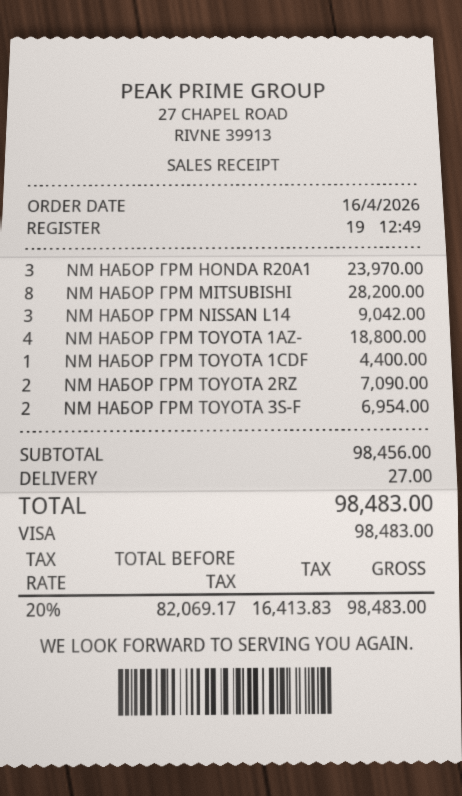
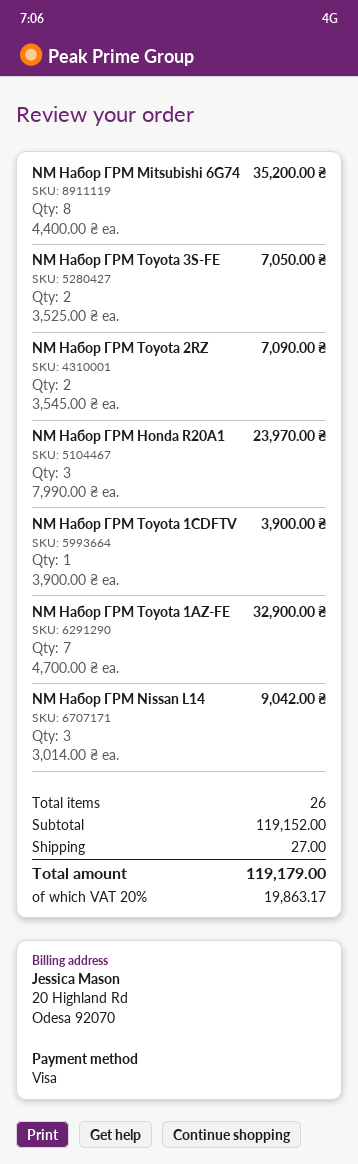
NM НАБОР ГРМ MITSUBISHI: 8 for 28200.00 -> 8 for 35200.00
NM НАБОР ГРМ TOYOTA 1AZ-: 4 for 18800.00 -> 7 for 32900.00
NM НАБОР ГРМ TOYOTA 1CDF: 1 for 4400.00 -> 1 for 3900.00
NM НАБОР ГРМ TOYOTA 3S-F: 2 for 6954.00 -> 2 for 7050.00
subtotal: 98456.00 -> 119152.00
tax: 20% = 16413.83 -> 20% = 19863.17
total: 98483.00 -> 119179.00

